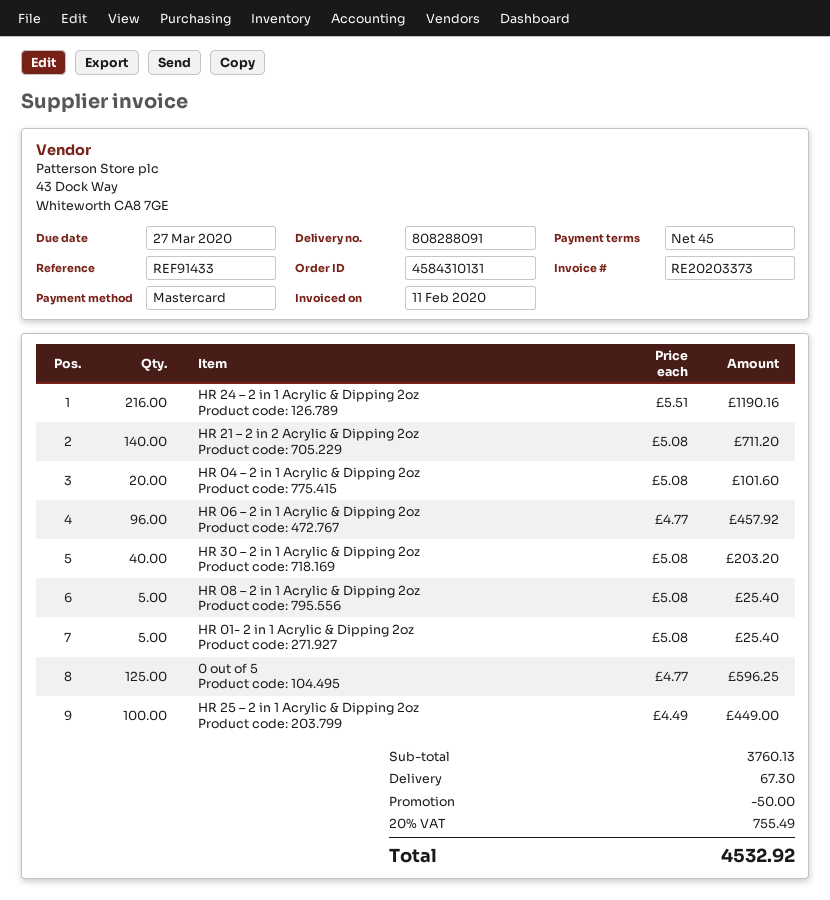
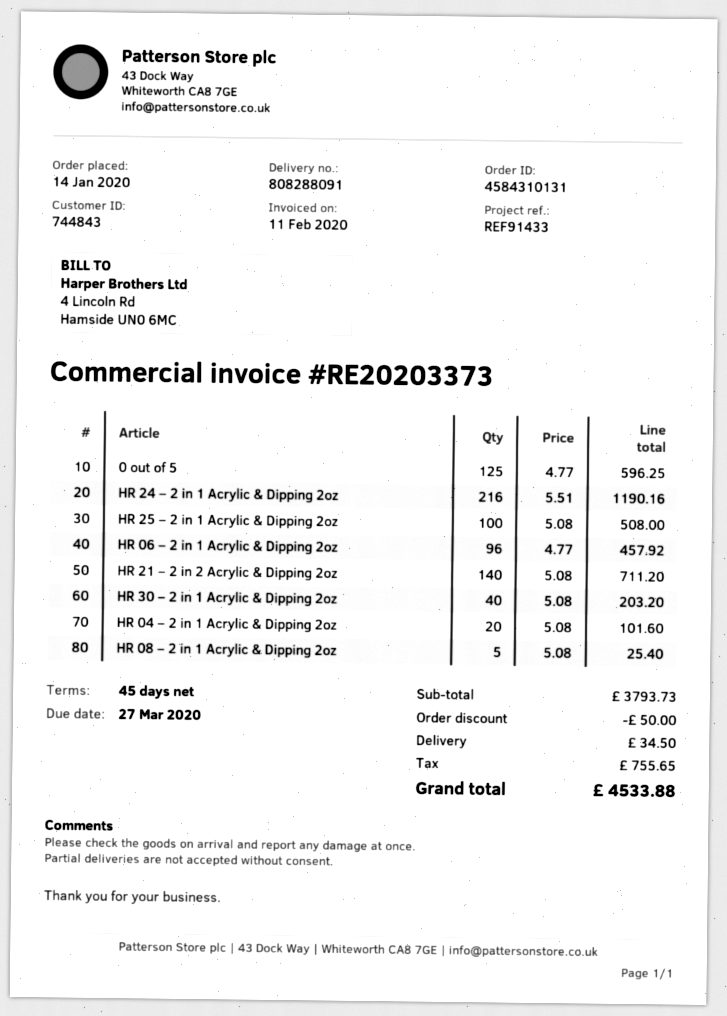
HR 01- 2 in 1 Acrylic & Dipping 2oz: 5 x 5.08 = 25.40 -> none
HR 25 – 2 in 1 Acrylic & Dipping 2oz: 100 x 4.49 = 449.00 -> 100 x 5.08 = 508.00
subtotal: 3760.13 -> 3793.73
shipping: 67.30 -> 34.50
tax: 755.49 -> 755.65
total: 4532.92 -> 4533.88

